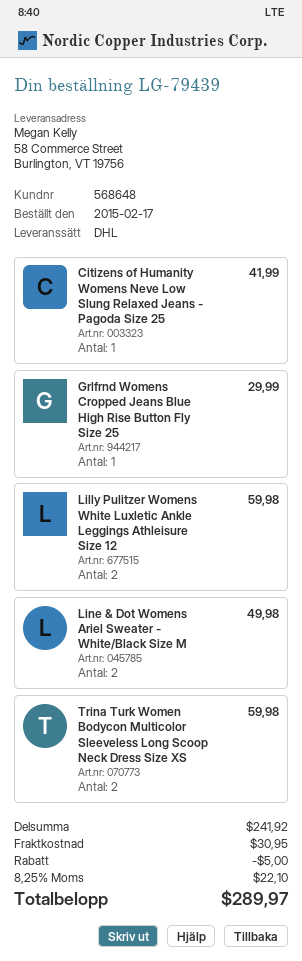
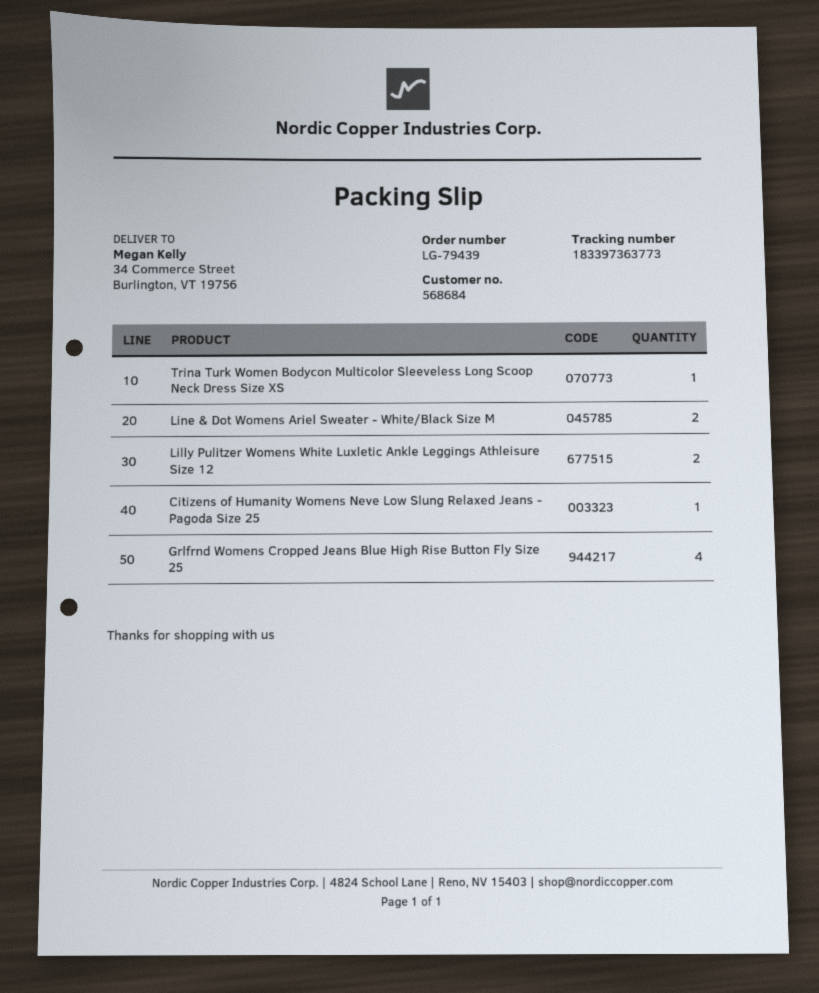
customer number: 568648 -> 568684
ship to: 58 Commerce Street, Burlington, VT 19756 -> 34 Commerce Street, Burlington, VT 19756
Grlfrnd Womens Cropped Jeans Blue High Rise Button Fly Size 25: 1 -> 4
Trina Turk Women Bodycon Multicolor Sleeveless Long Scoop Neck Dress Size XS: 2 -> 1

